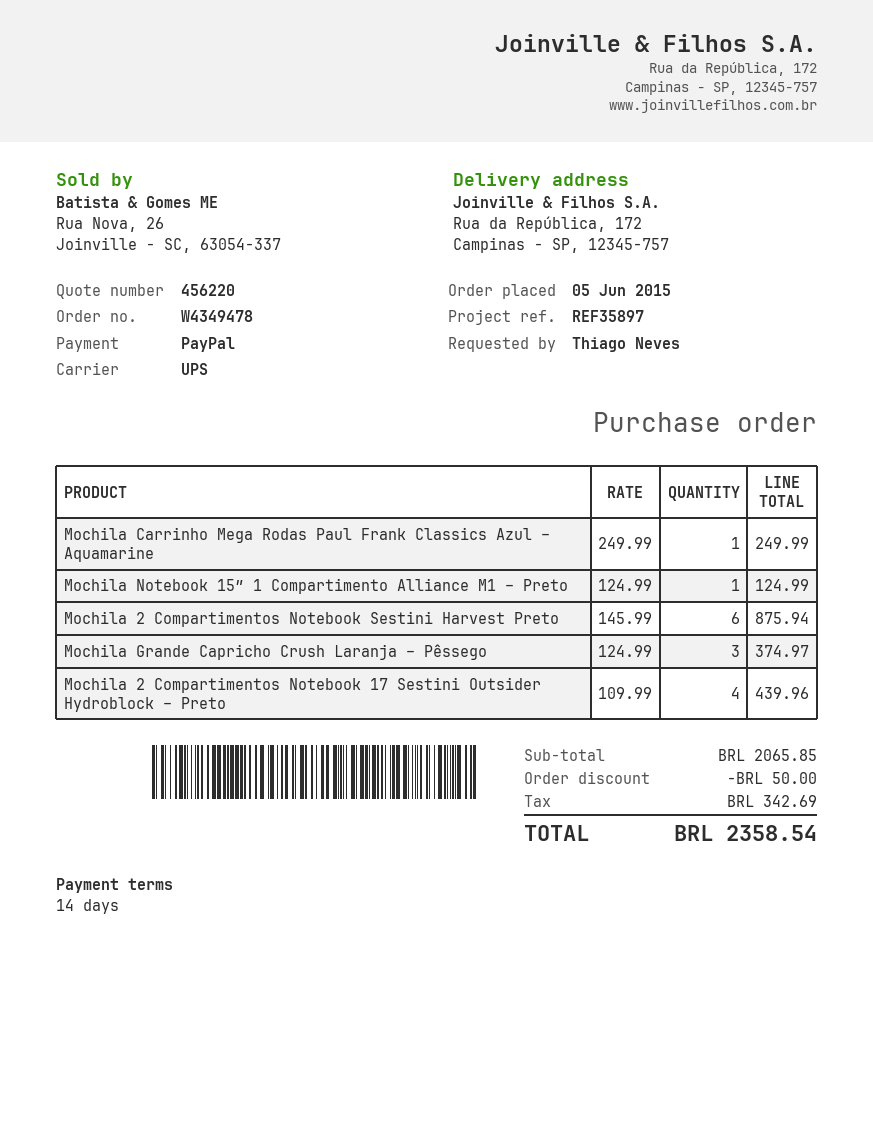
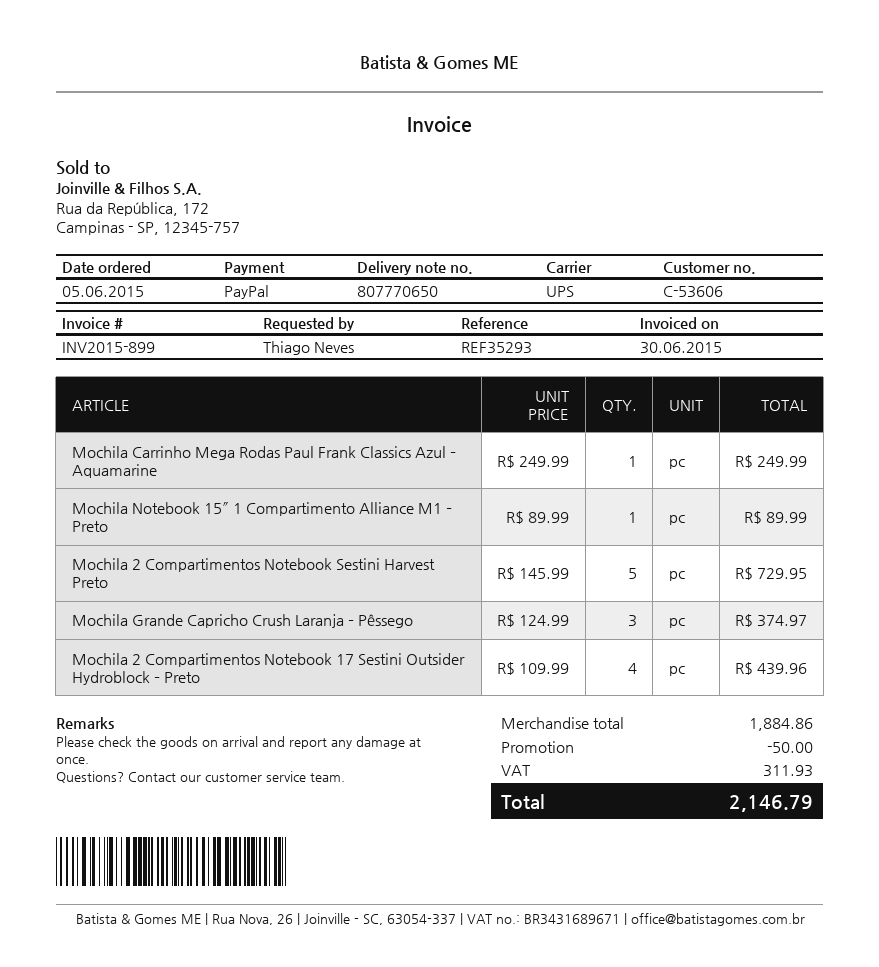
reference: REF35897 -> REF35293
Mochila Notebook 15″ 1 Compartimento Alliance M1 – Preto: 1 x 124.99 = 124.99 -> 1 x 89.99 = 89.99
Mochila 2 Compartimentos Notebook Sestini Harvest Preto: 6 x 145.99 = 875.94 -> 5 x 145.99 = 729.95
subtotal: 2065.85 -> 1884.86
tax: 342.69 -> 311.93
total: 2358.54 -> 2146.79

